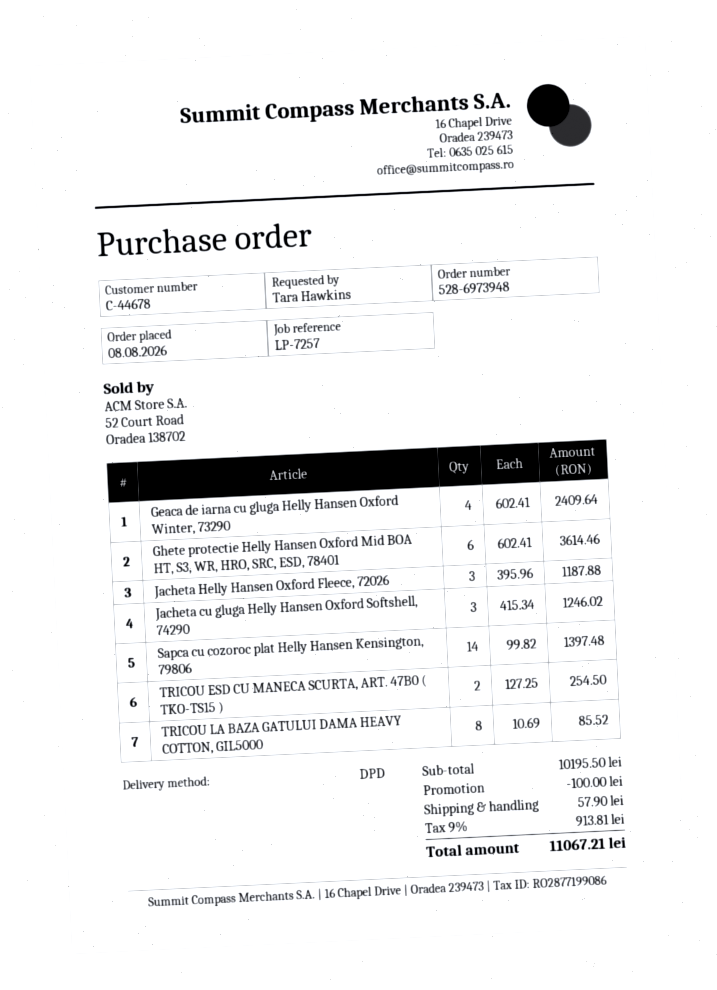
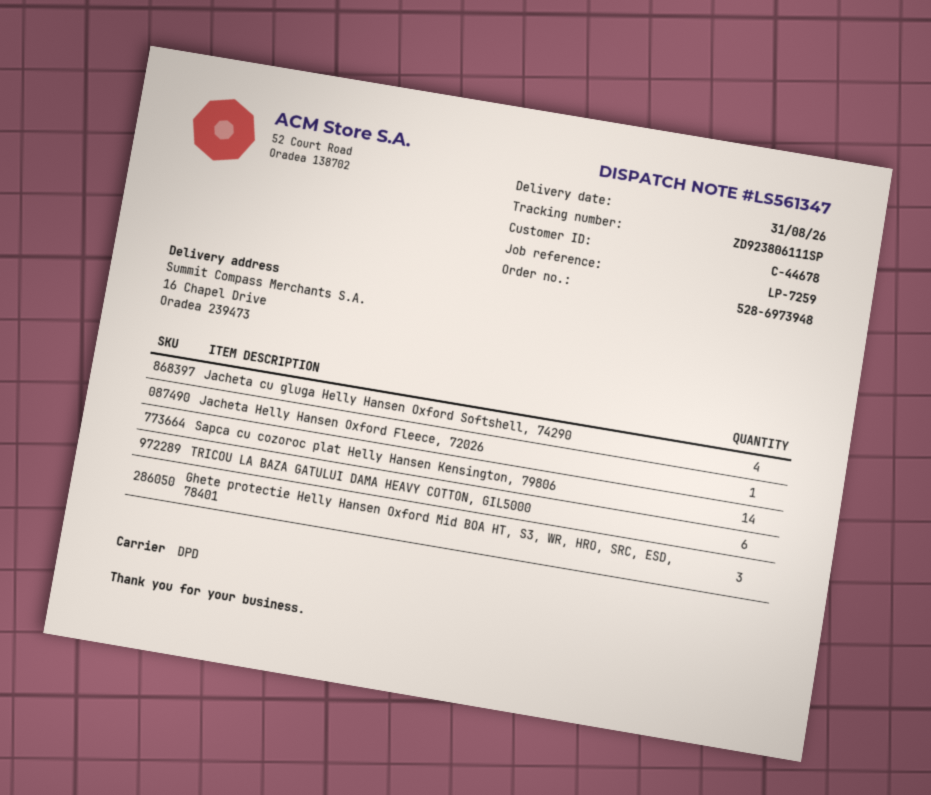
reference: LP-7257 -> LP-7259
Geaca de iarna cu gluga Helly Hansen Oxford Winter, 73290: 4 -> none
Ghete protectie Helly Hansen Oxford Mid BOA HT, S3, WR, HRO, SRC, ESD, 78401: 6 -> 3
Jacheta Helly Hansen Oxford Fleece, 72026: 3 -> 1
Jacheta cu gluga Helly Hansen Oxford Softshell, 74290: 3 -> 4
TRICOU ESD CU MANECA SCURTA, ART. 47B0 ( TKO-TS15 ): 2 -> none
TRICOU LA BAZA GATULUI DAMA HEAVY COTTON, GIL5000: 8 -> 6

